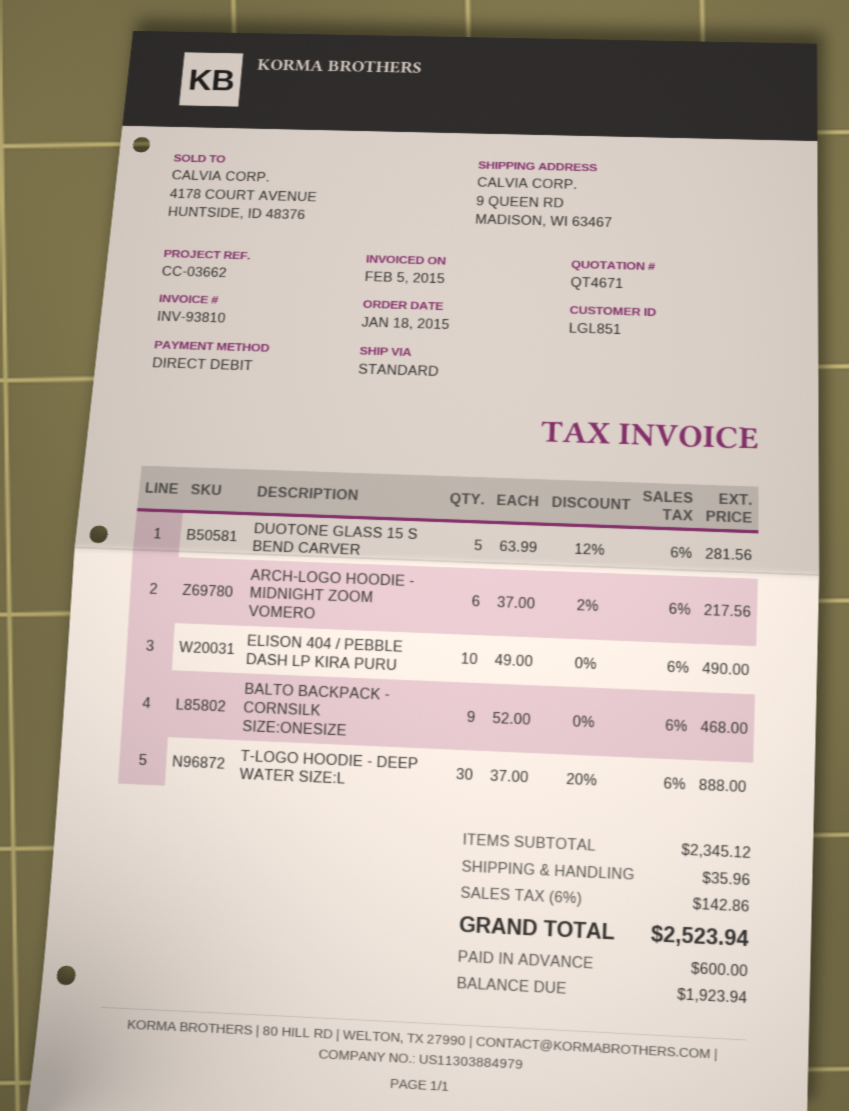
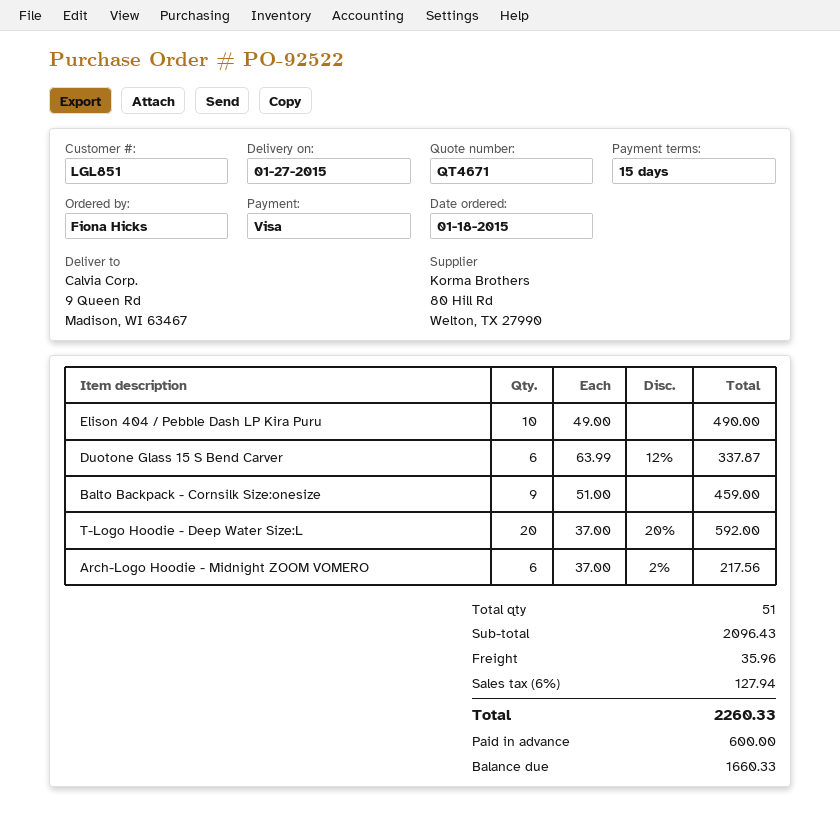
payment method: direct debit -> Visa
DUOTONE GLASS 15 S BEND CARVER: 5 x 63.99 - 12% = 281.56 -> 6 x 63.99 - 12% = 337.87
BALTO BACKPACK - CORNSILK SIZE:ONESIZE: 9 x 52.00 = 468.00 -> 9 x 51.00 = 459.00
T-LOGO HOODIE - DEEP WATER SIZE:L: 30 x 37.00 - 20% = 888.00 -> 20 x 37.00 - 20% = 592.00
subtotal: 2345.12 -> 2096.43
tax: 6% = 142.86 -> 6% = 127.94
total: 2523.94 -> 2260.33
balance: 1923.94 -> 1660.33

